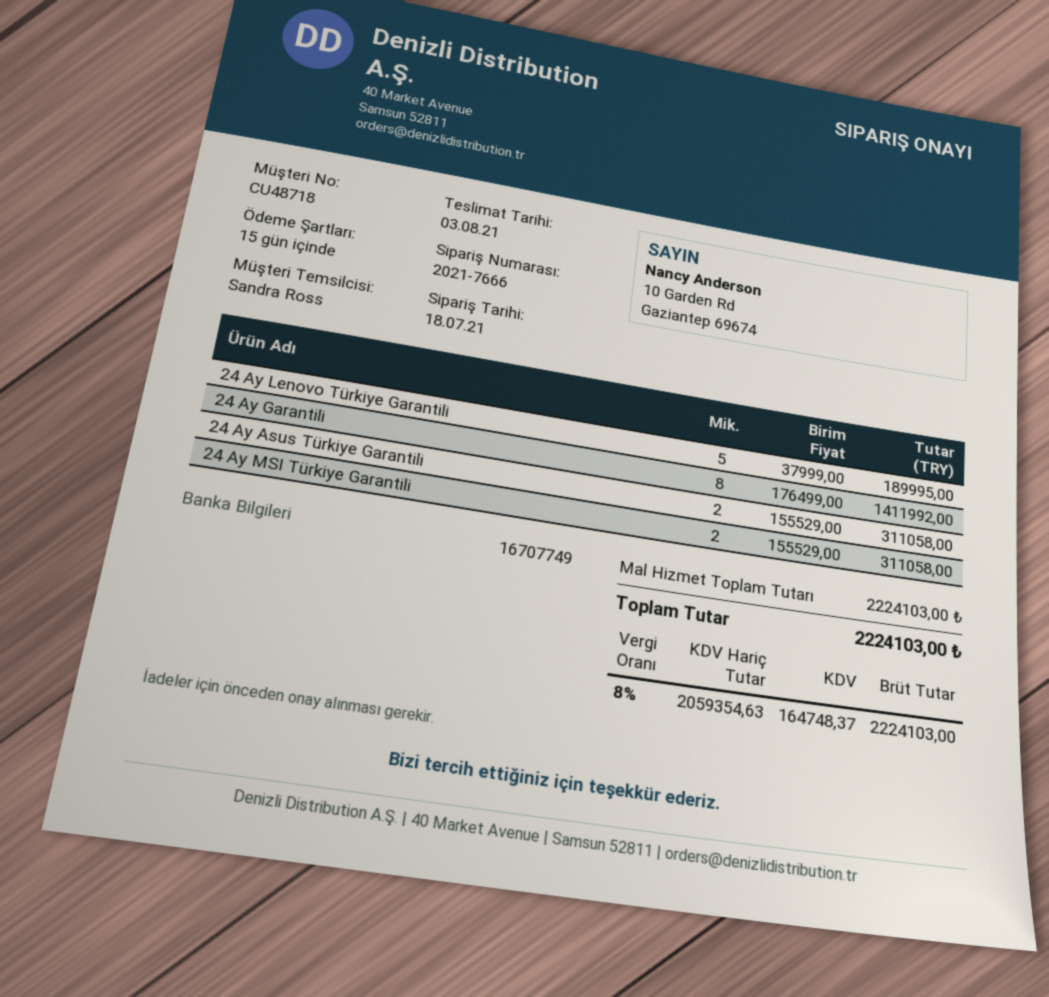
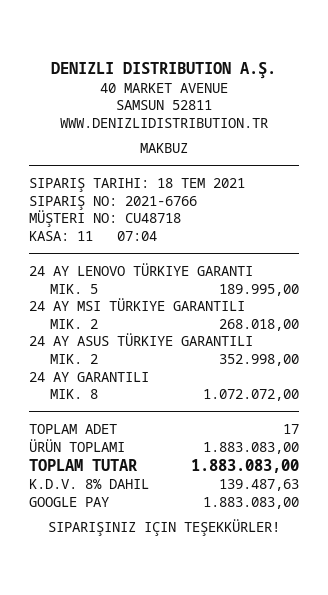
order number: 2021-7666 -> 2021-6766
24 Ay Garantili: 8 for 1411992.00 -> 8 for 1072072.00
24 Ay Asus Türkiye Garantili: 2 for 311058.00 -> 2 for 352998.00
24 Ay MSI Türkiye Garantili: 2 for 311058.00 -> 2 for 268018.00
subtotal: 2224103.00 -> 1883083.00
tax: 8% = 164748.37 -> 8% = 139487.63
total: 2224103.00 -> 1883083.00

